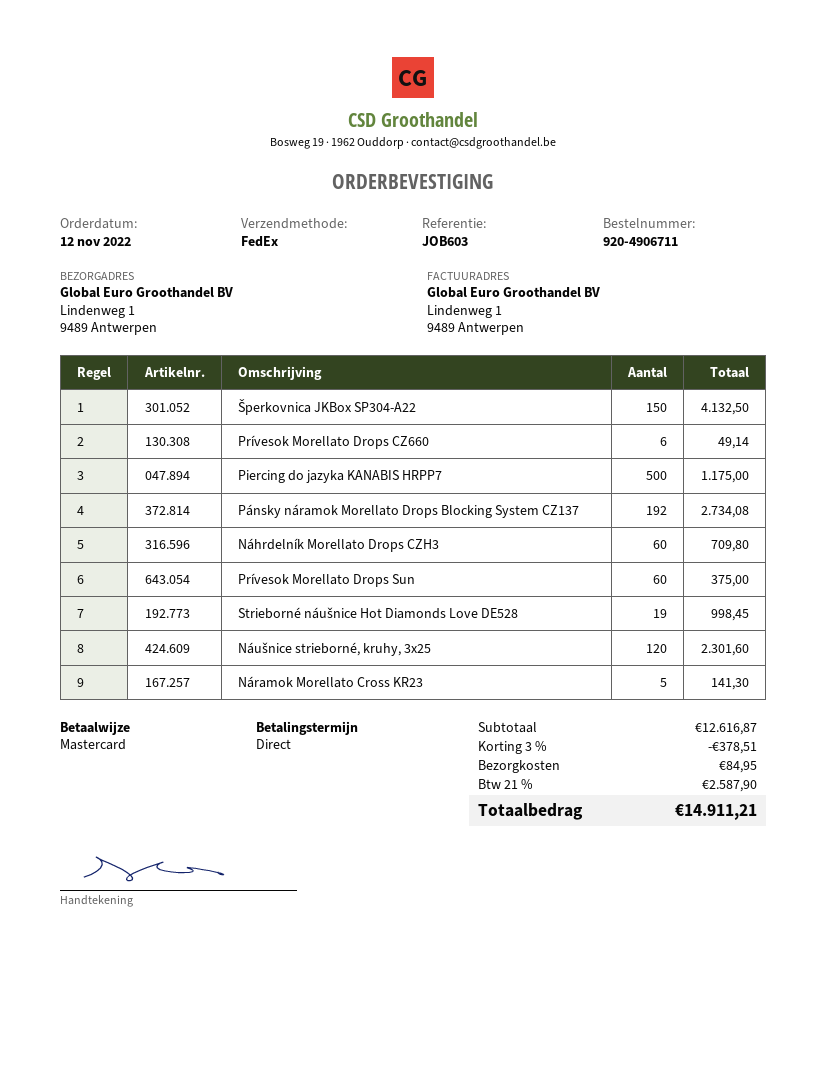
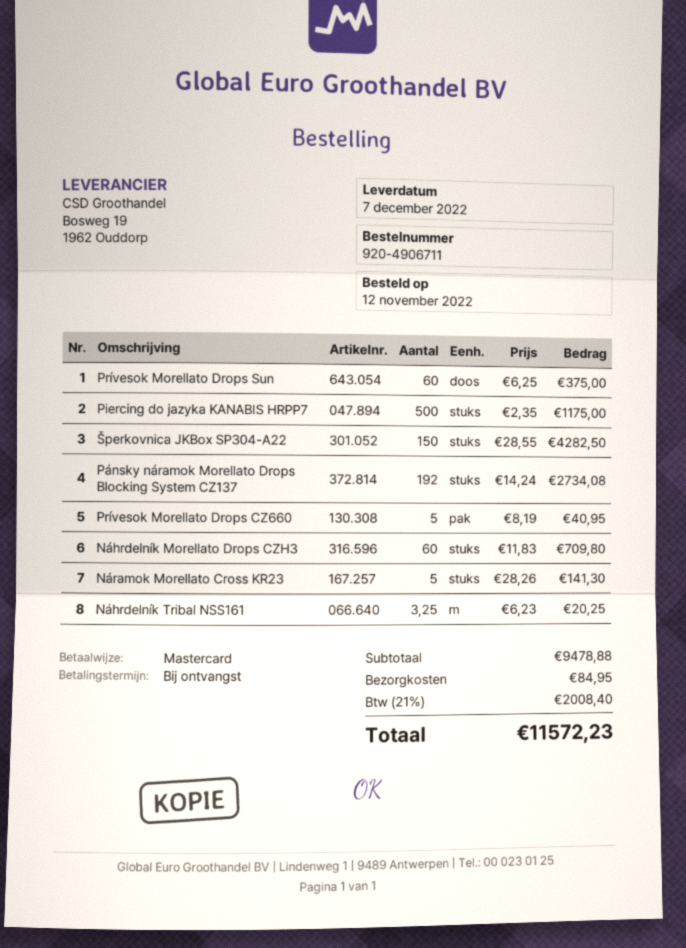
Šperkovnica JKBox SP304-A22: 150 for 4132.50 -> 150 for 4282.50
Prívesok Morellato Drops CZ660: 6 for 49.14 -> 5 for 40.95
Strieborné náušnice Hot Diamonds Love DE528: 19 for 998.45 -> none
Náušnice strieborné, kruhy, 3x25: 120 for 2301.60 -> none
Náhrdelník Tribal NSS161: none -> 3.25 for 20.25
subtotal: 12616.87 -> 9478.88
discount: 3% = 378.51 -> none
tax: 21% = 2587.90 -> 21% = 2008.40
total: 14911.21 -> 11572.23

